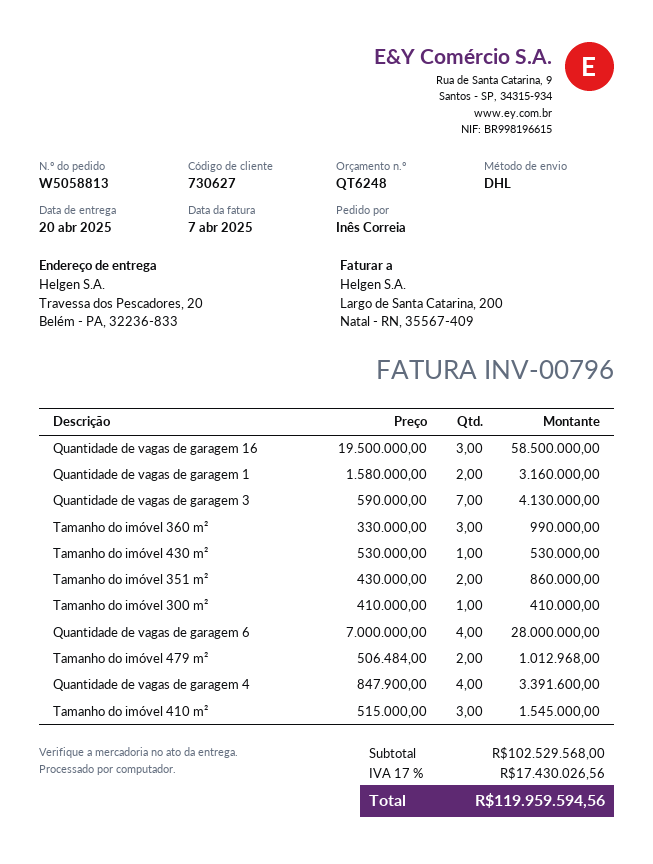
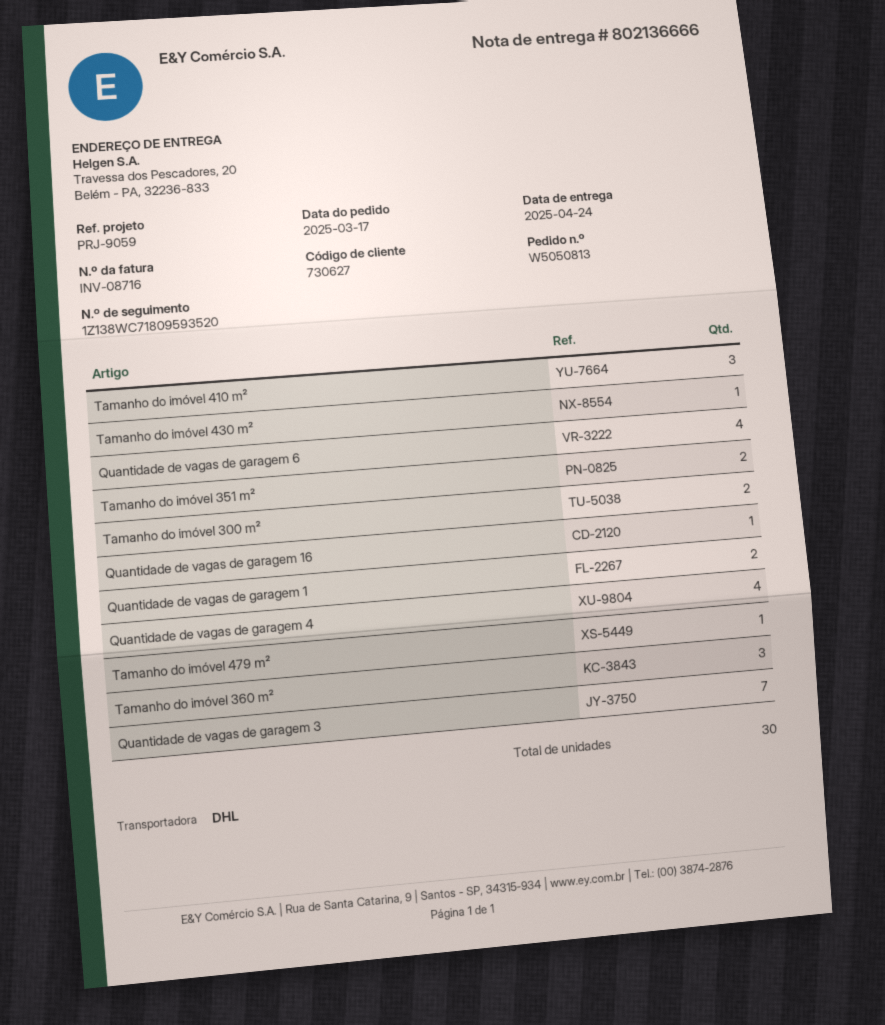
order number: W5058813 -> W5050813
delivery date: 2025-04-20 -> 2025-04-24
invoice number: INV-00796 -> INV-08716
Quantidade de vagas de garagem 16: 3 -> 1
Tamanho do imóvel 300 m²: 1 -> 2
Tamanho do imóvel 479 m²: 2 -> 1

